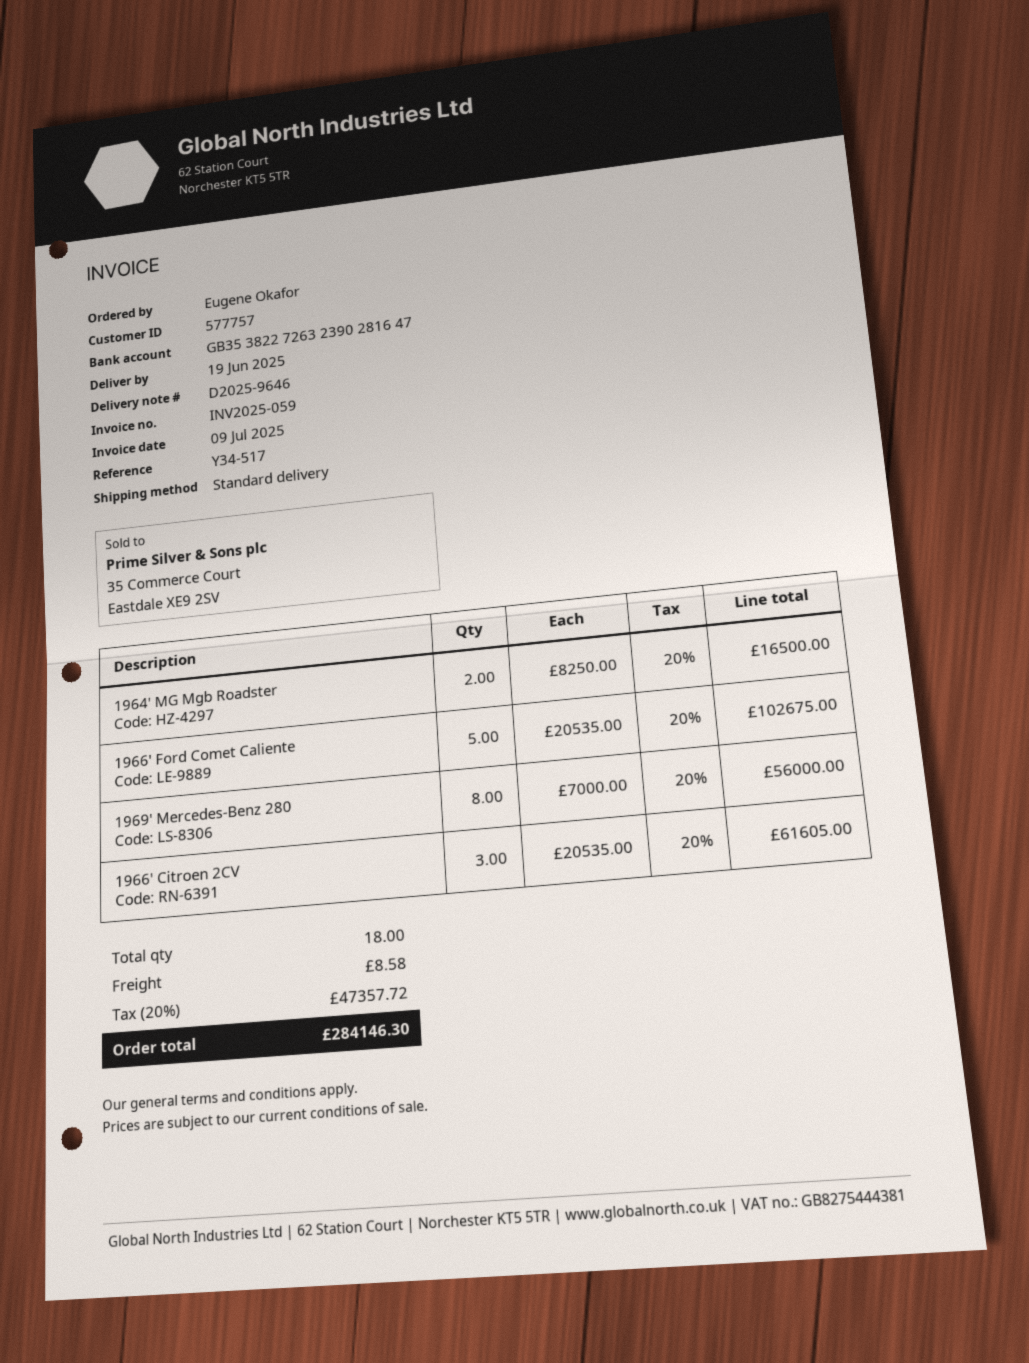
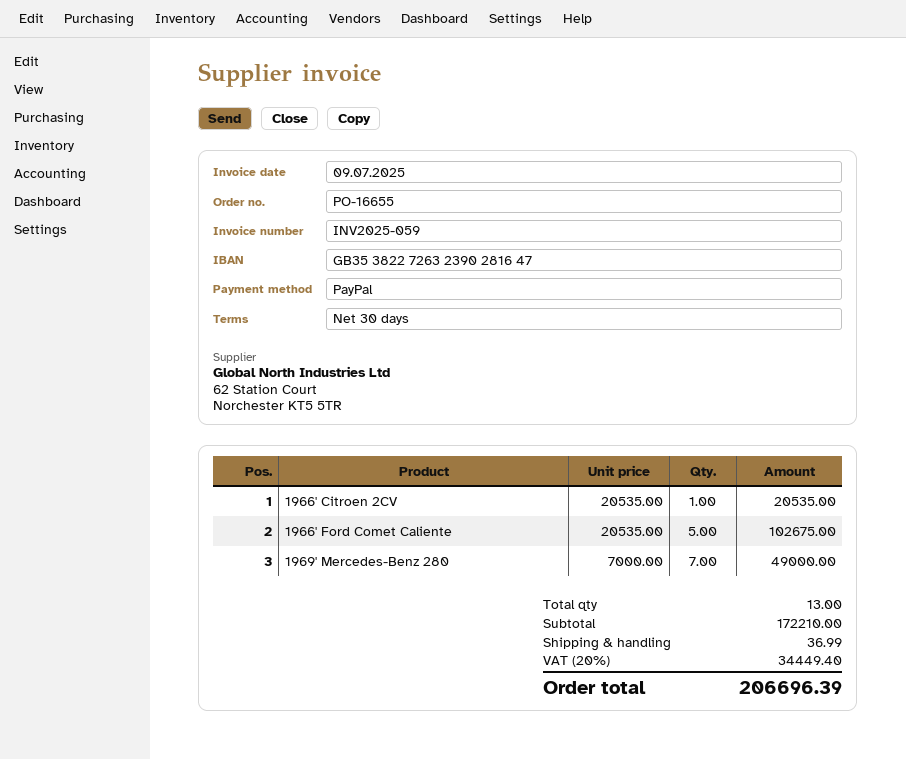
1964' MG Mgb Roadster: 2 x 8250.00 = 16500.00 -> none
1969' Mercedes-Benz 280: 8 x 7000.00 = 56000.00 -> 7 x 7000.00 = 49000.00
1966' Citroen 2CV: 3 x 20535.00 = 61605.00 -> 1 x 20535.00 = 20535.00
total quantity: 18 -> 13
shipping: 8.58 -> 36.99
tax: 20% = 47357.72 -> 20% = 34449.40
total: 284146.30 -> 206696.39

